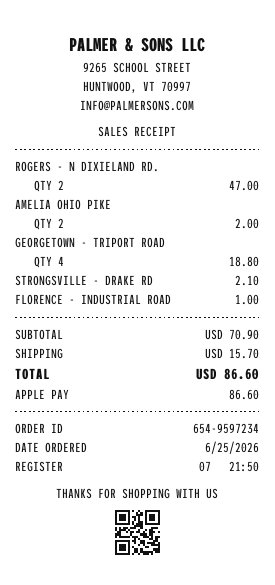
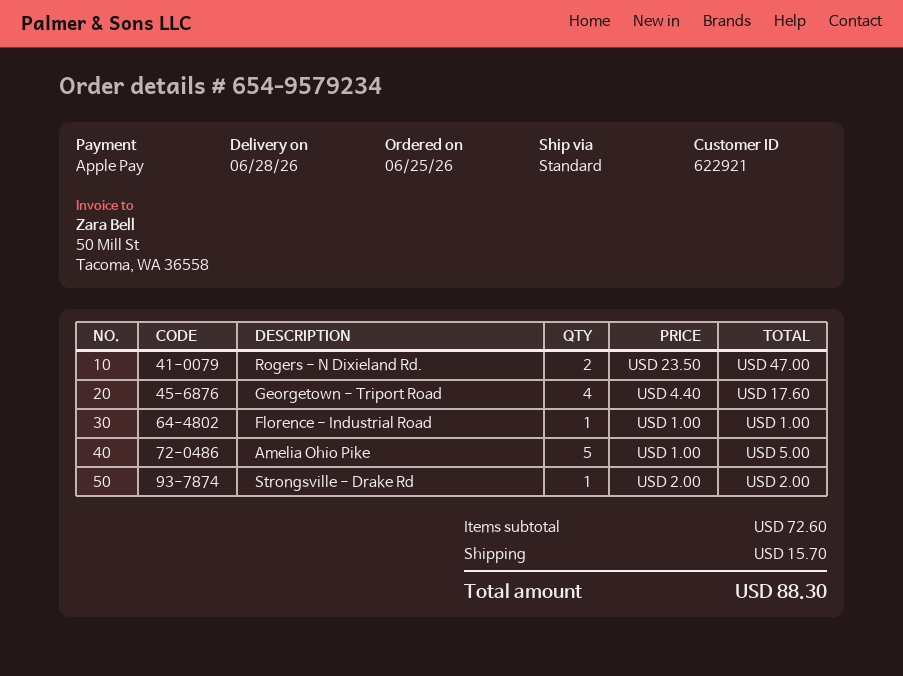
order number: 654-9597234 -> 654-9579234
AMELIA OHIO PIKE: 2 for 2.00 -> 5 for 5.00
GEORGETOWN - TRIPORT ROAD: 4 for 18.80 -> 4 for 17.60
STRONGSVILLE - DRAKE RD: 1 for 2.10 -> 1 for 2.00
subtotal: 70.90 -> 72.60
total: 86.60 -> 88.30

